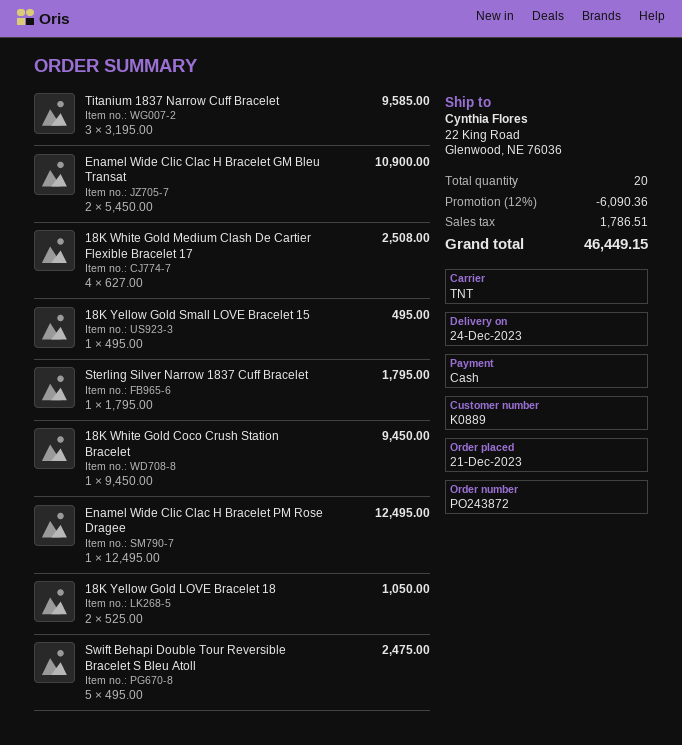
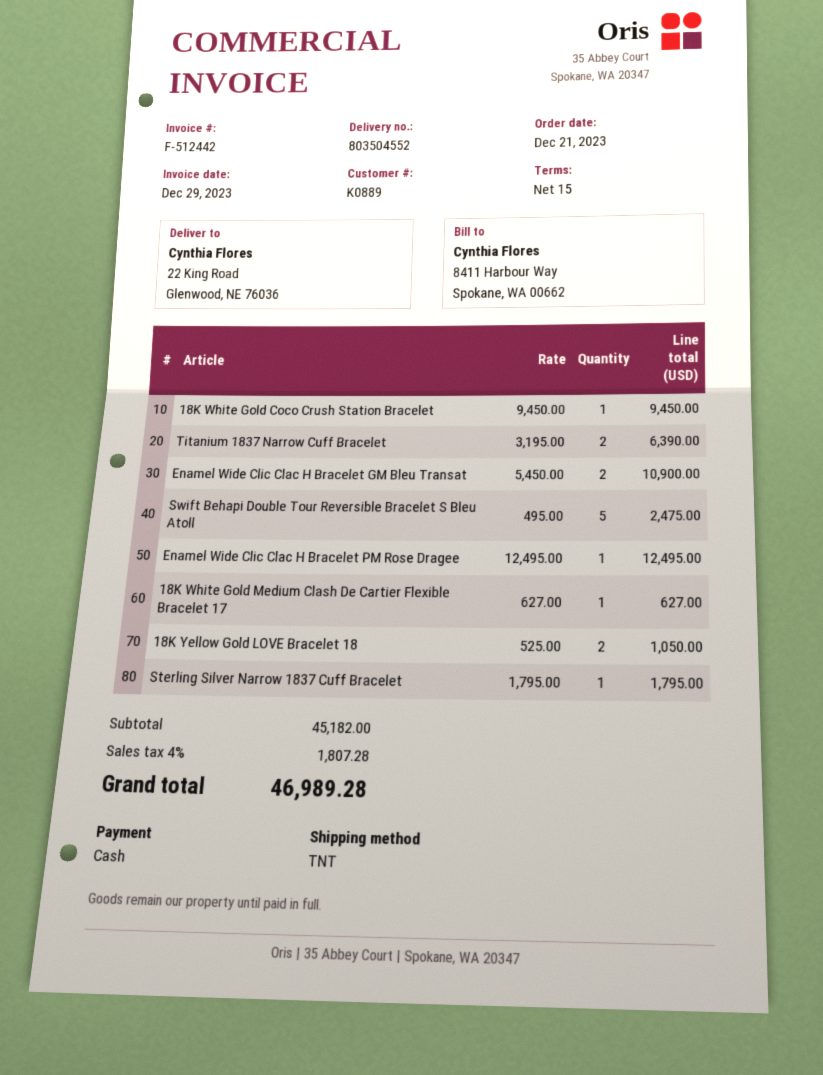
Titanium 1837 Narrow Cuff Bracelet: 3 x 3195.00 = 9585.00 -> 2 x 3195.00 = 6390.00
18K White Gold Medium Clash De Cartier Flexible Bracelet 17: 4 x 627.00 = 2508.00 -> 1 x 627.00 = 627.00
18K Yellow Gold Small LOVE Bracelet 15: 1 x 495.00 = 495.00 -> none
discount: 12% = 6090.36 -> none
tax: 1786.51 -> 1807.28
total: 46449.15 -> 46989.28

